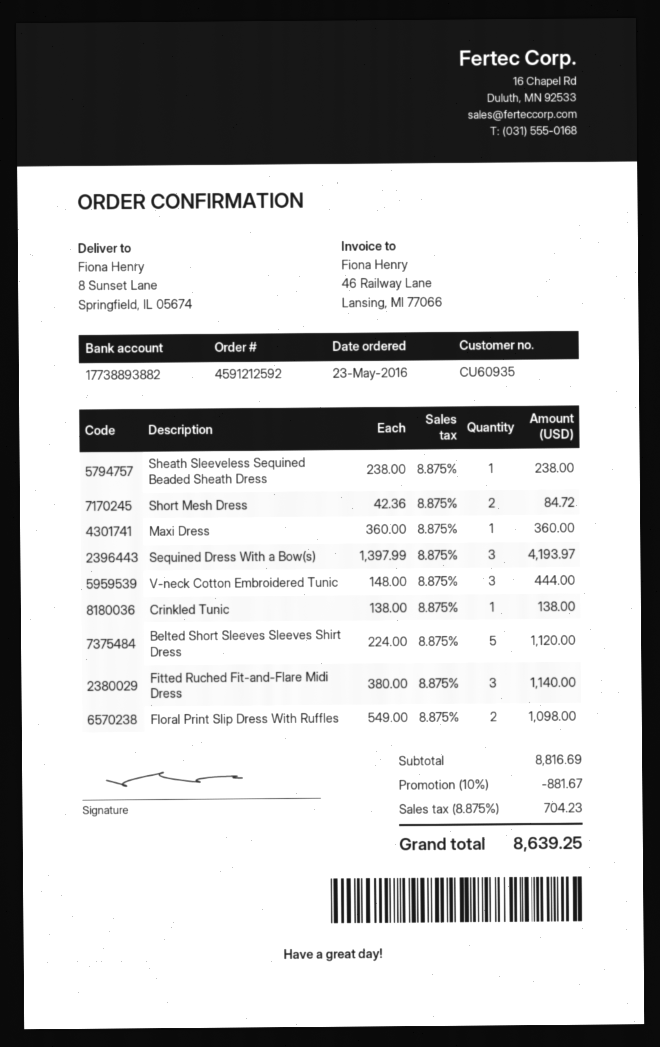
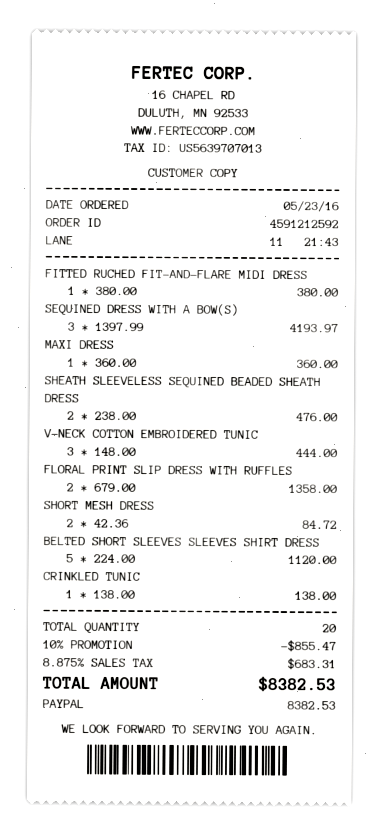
Sheath Sleeveless Sequined Beaded Sheath Dress: 1 x 238.00 = 238.00 -> 2 x 238.00 = 476.00
Fitted Ruched Fit-and-Flare Midi Dress: 3 x 380.00 = 1140.00 -> 1 x 380.00 = 380.00
Floral Print Slip Dress With Ruffles: 2 x 549.00 = 1098.00 -> 2 x 679.00 = 1358.00
discount: 10% = 881.67 -> 10% = 855.47
tax: 8.875% = 704.23 -> 8.875% = 683.31
total: 8639.25 -> 8382.53

